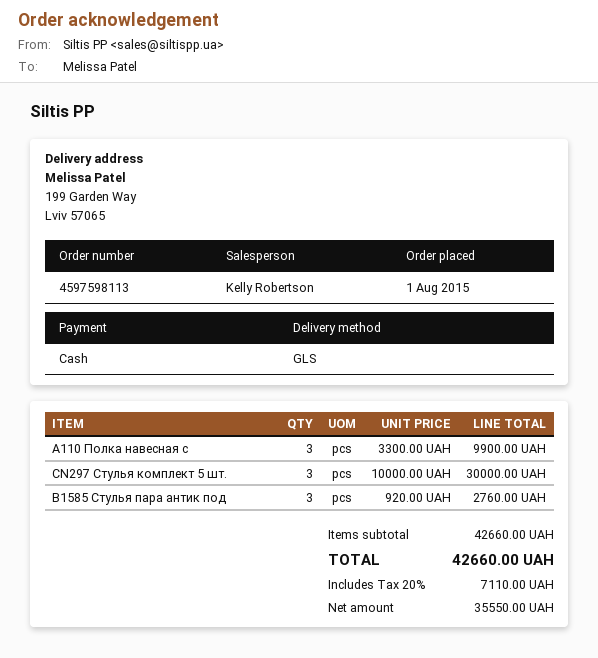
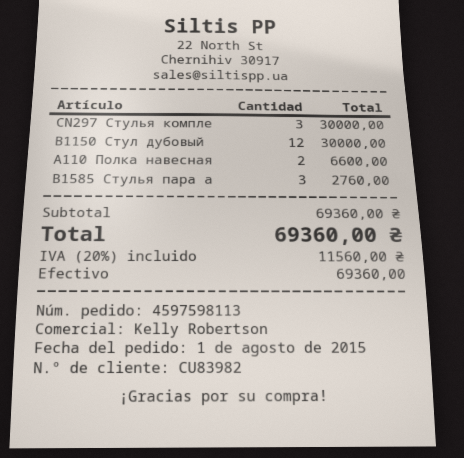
А110 Полка навесная с: 3 for 9900.00 -> 2 for 6600.00
В1150 Стул дубовый: none -> 12 for 30000.00
subtotal: 42660.00 -> 69360.00
tax: 20% = 7110.00 -> 20% = 11560.00
total: 42660.00 -> 69360.00

